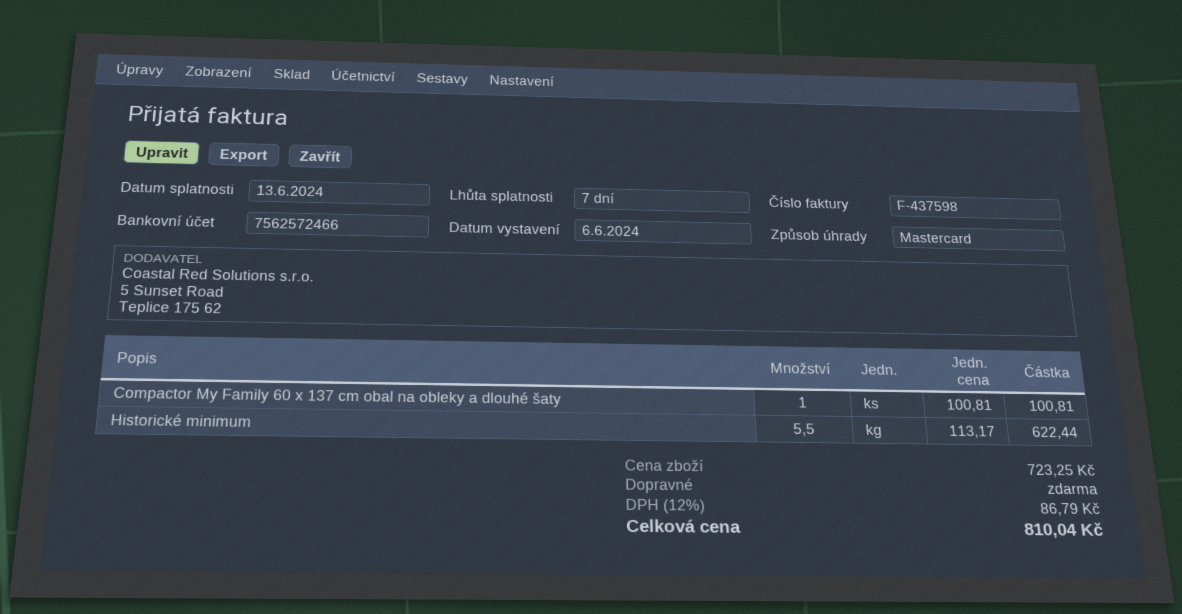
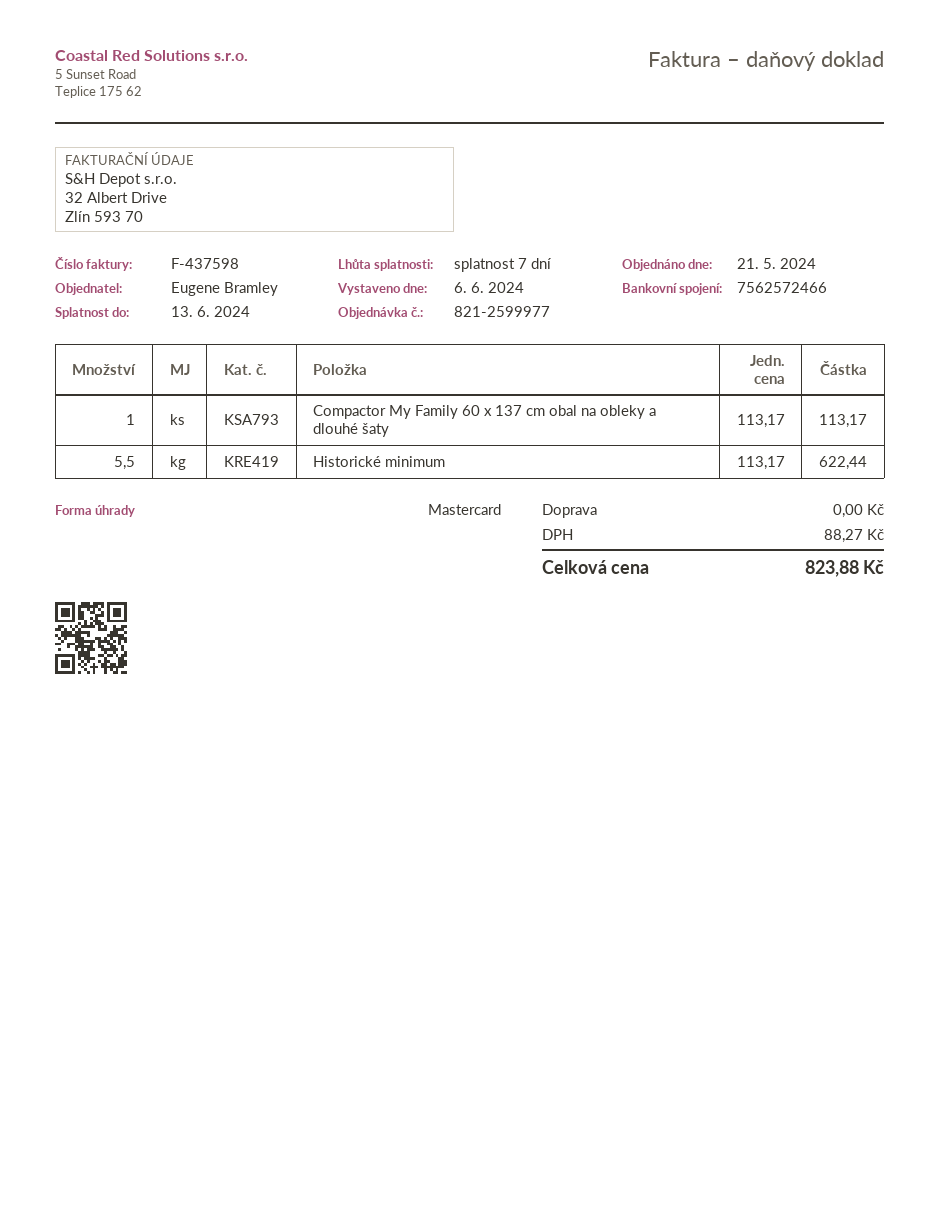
Compactor My Family 60 x 137 cm obal na obleky a dlouhé šaty: 1 x 100.81 = 100.81 -> 1 x 113.17 = 113.17
tax: 86.79 -> 88.27
total: 810.04 -> 823.88

